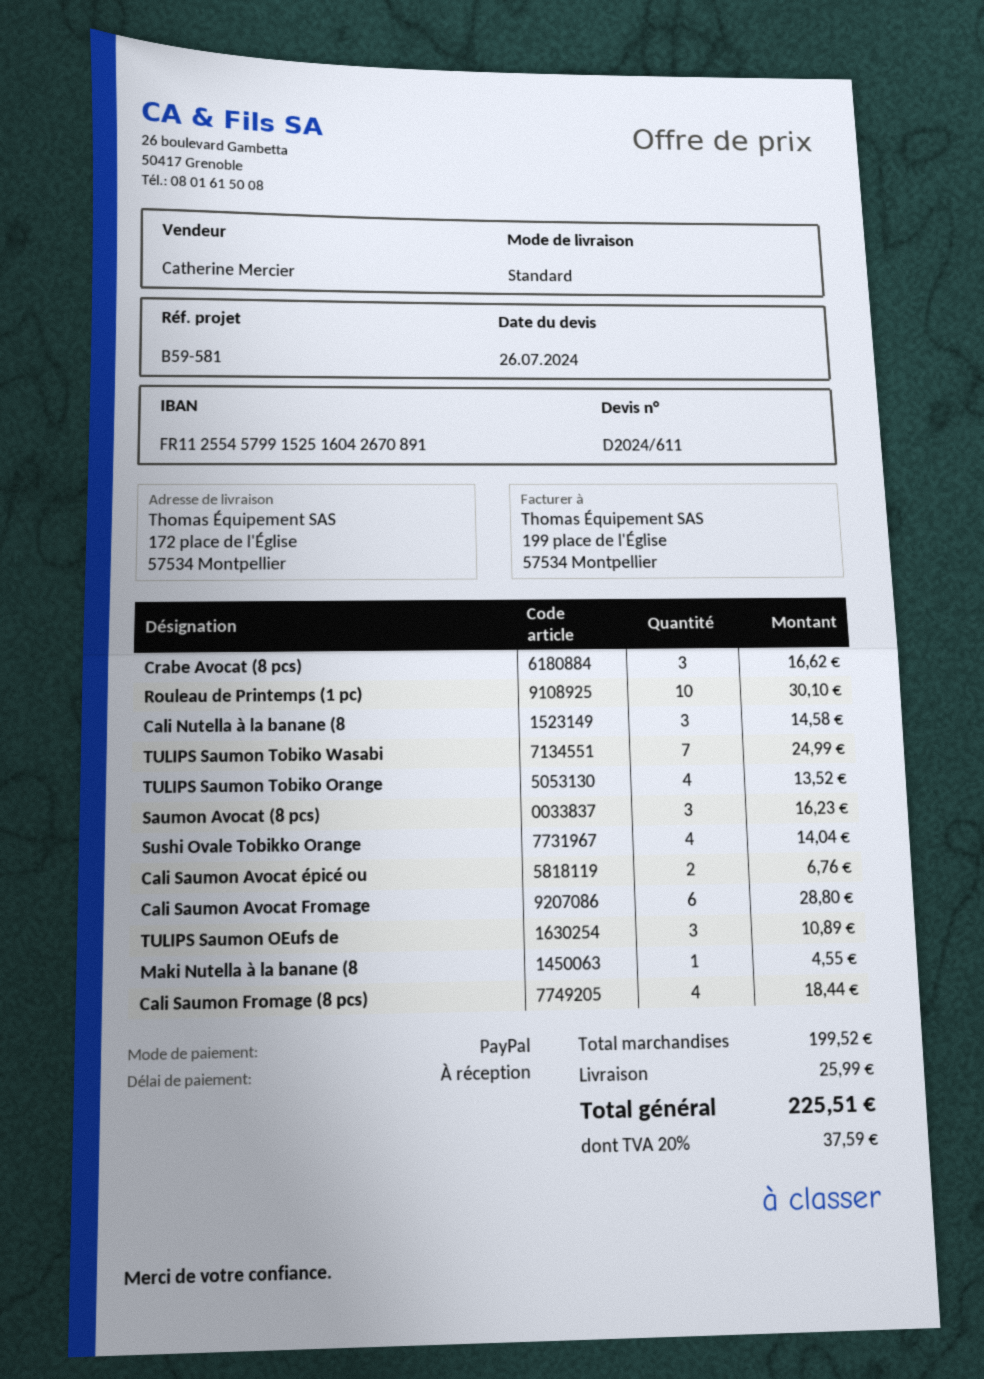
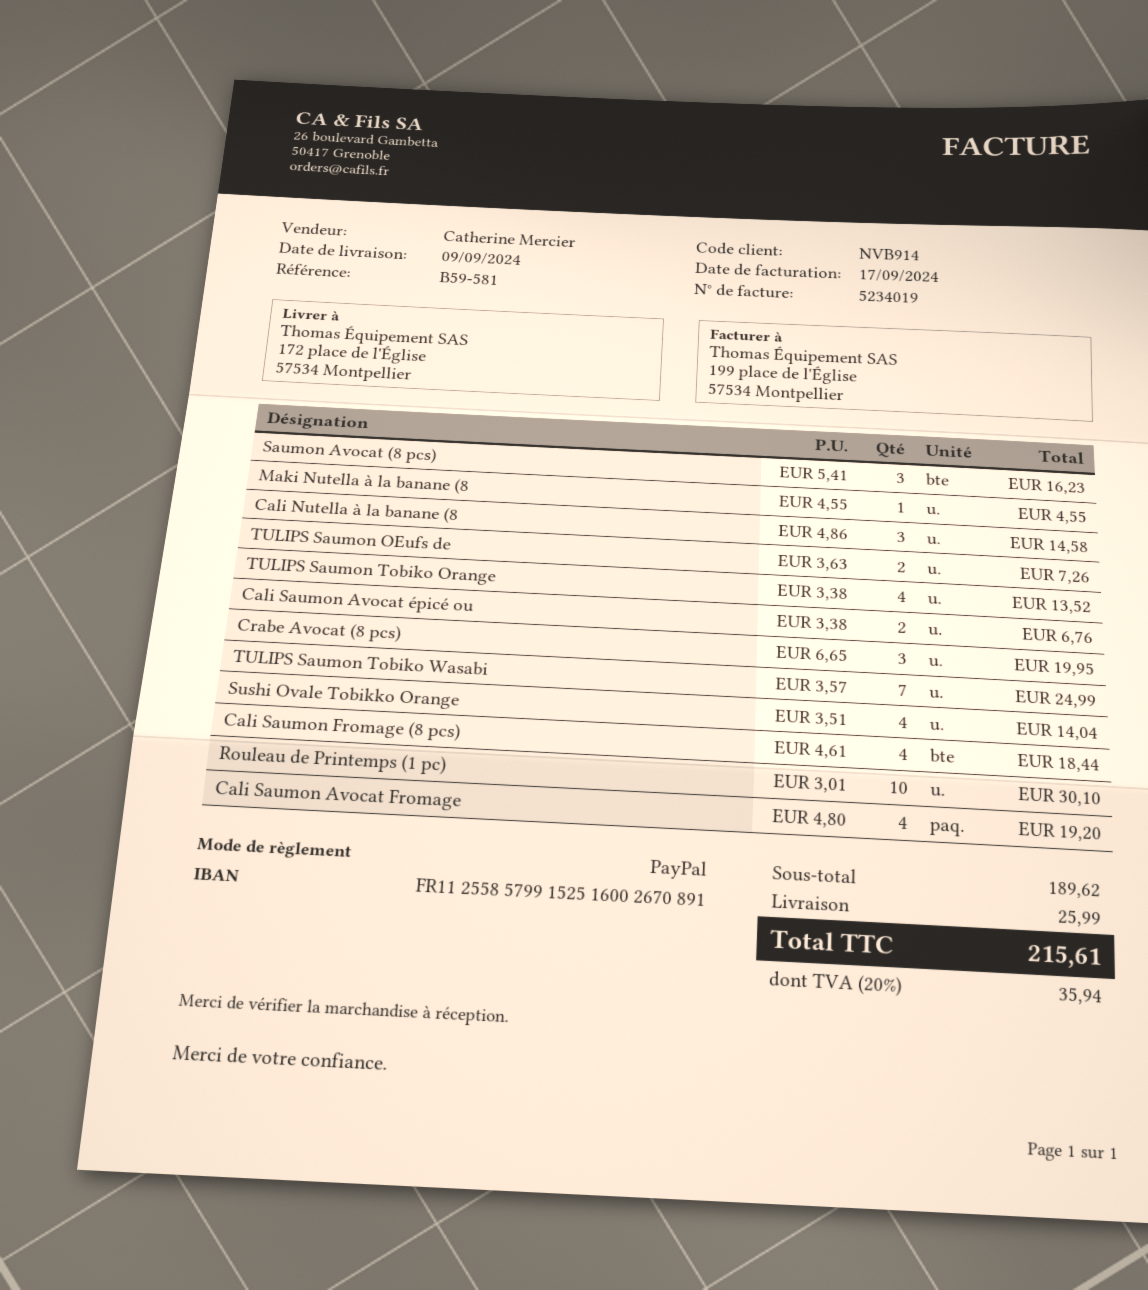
bank account: FR1125545799152516042670891 -> FR1125585799152516002670891
Crabe Avocat (8 pcs): 3 for 16.62 -> 3 for 19.95
Cali Saumon Avocat Fromage: 6 for 28.80 -> 4 for 19.20
TULIPS Saumon OEufs de: 3 for 10.89 -> 2 for 7.26
subtotal: 199.52 -> 189.62
tax: 20% = 37.59 -> 20% = 35.94
total: 225.51 -> 215.61

